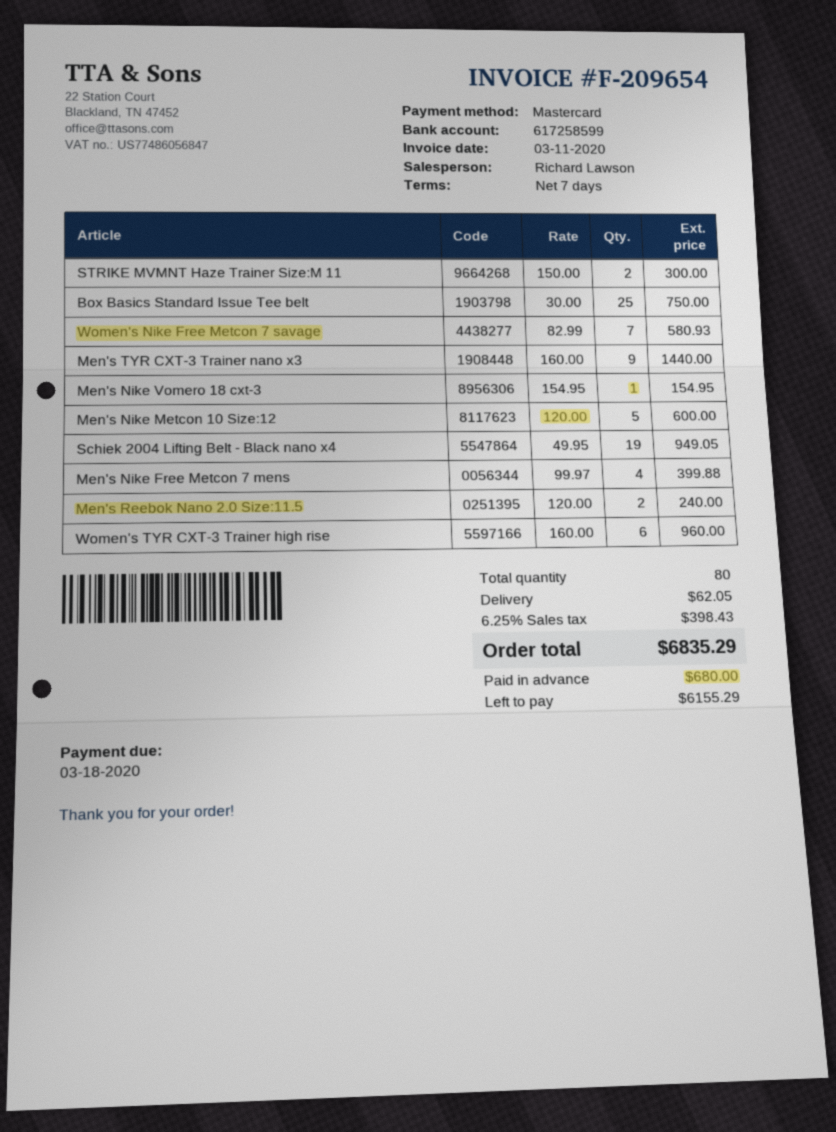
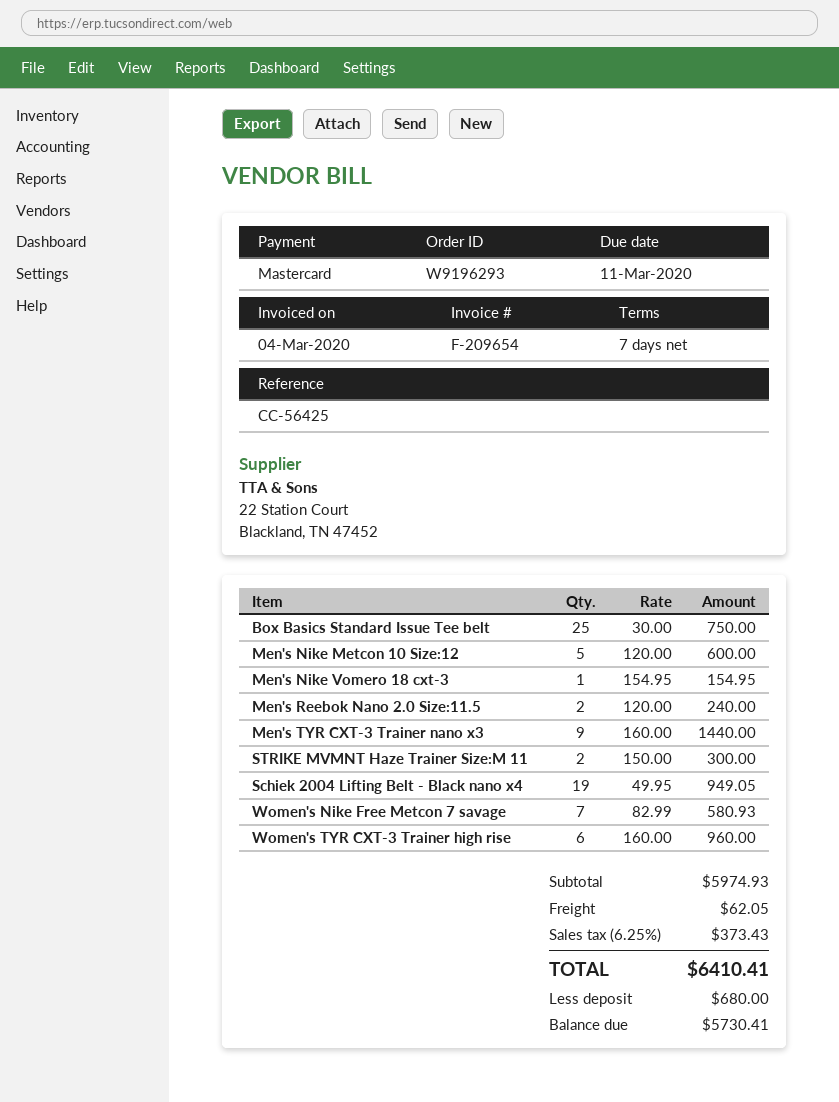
invoice date: 2020-03-11 -> 2020-03-04
due date: 2020-03-18 -> 2020-03-11
Men's Nike Free Metcon 7 mens: 4 x 99.97 = 399.88 -> none
tax: 6.25% = 398.43 -> 6.25% = 373.43
total: 6835.29 -> 6410.41
balance: 6155.29 -> 5730.41

